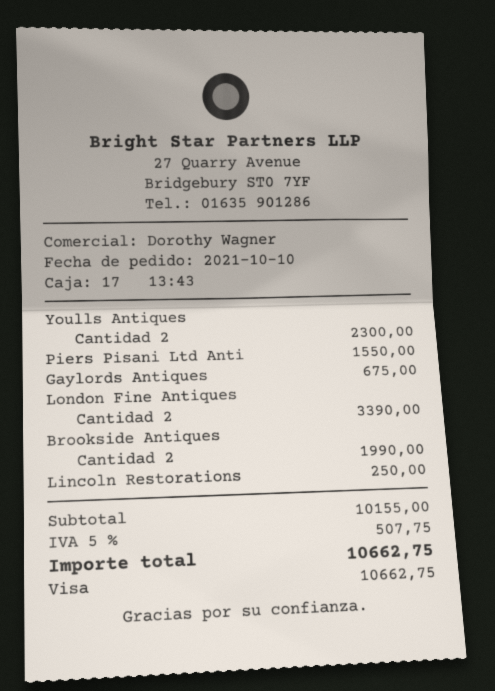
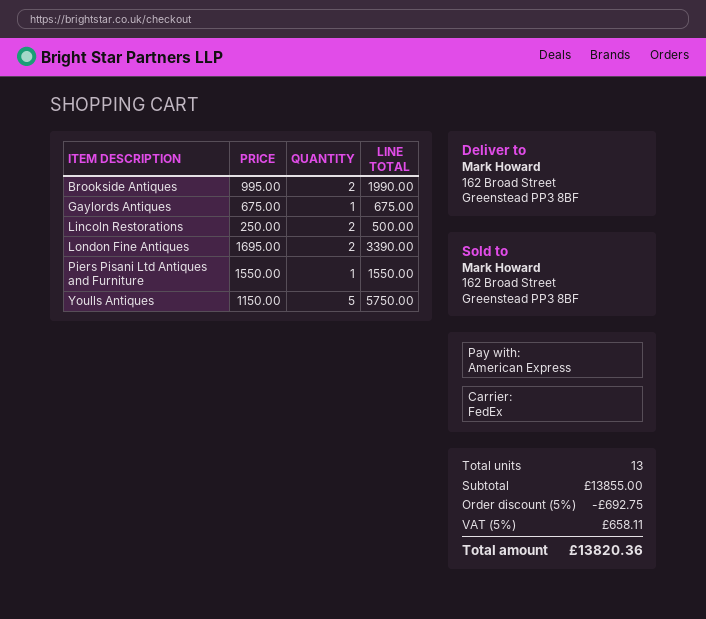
payment method: Visa -> American Express
Youlls Antiques: 2 for 2300.00 -> 5 for 5750.00
Lincoln Restorations: 1 for 250.00 -> 2 for 500.00
subtotal: 10155.00 -> 13855.00
discount: none -> 5% = 692.75
tax: 5% = 507.75 -> 5% = 658.11
total: 10662.75 -> 13820.36

